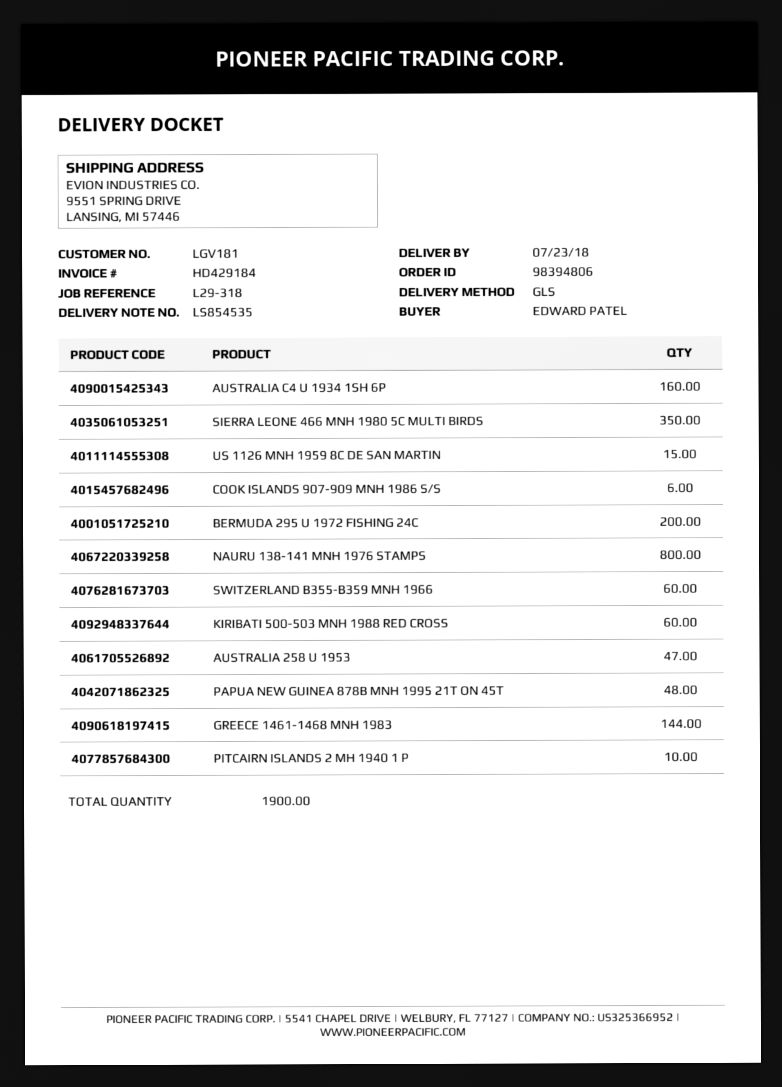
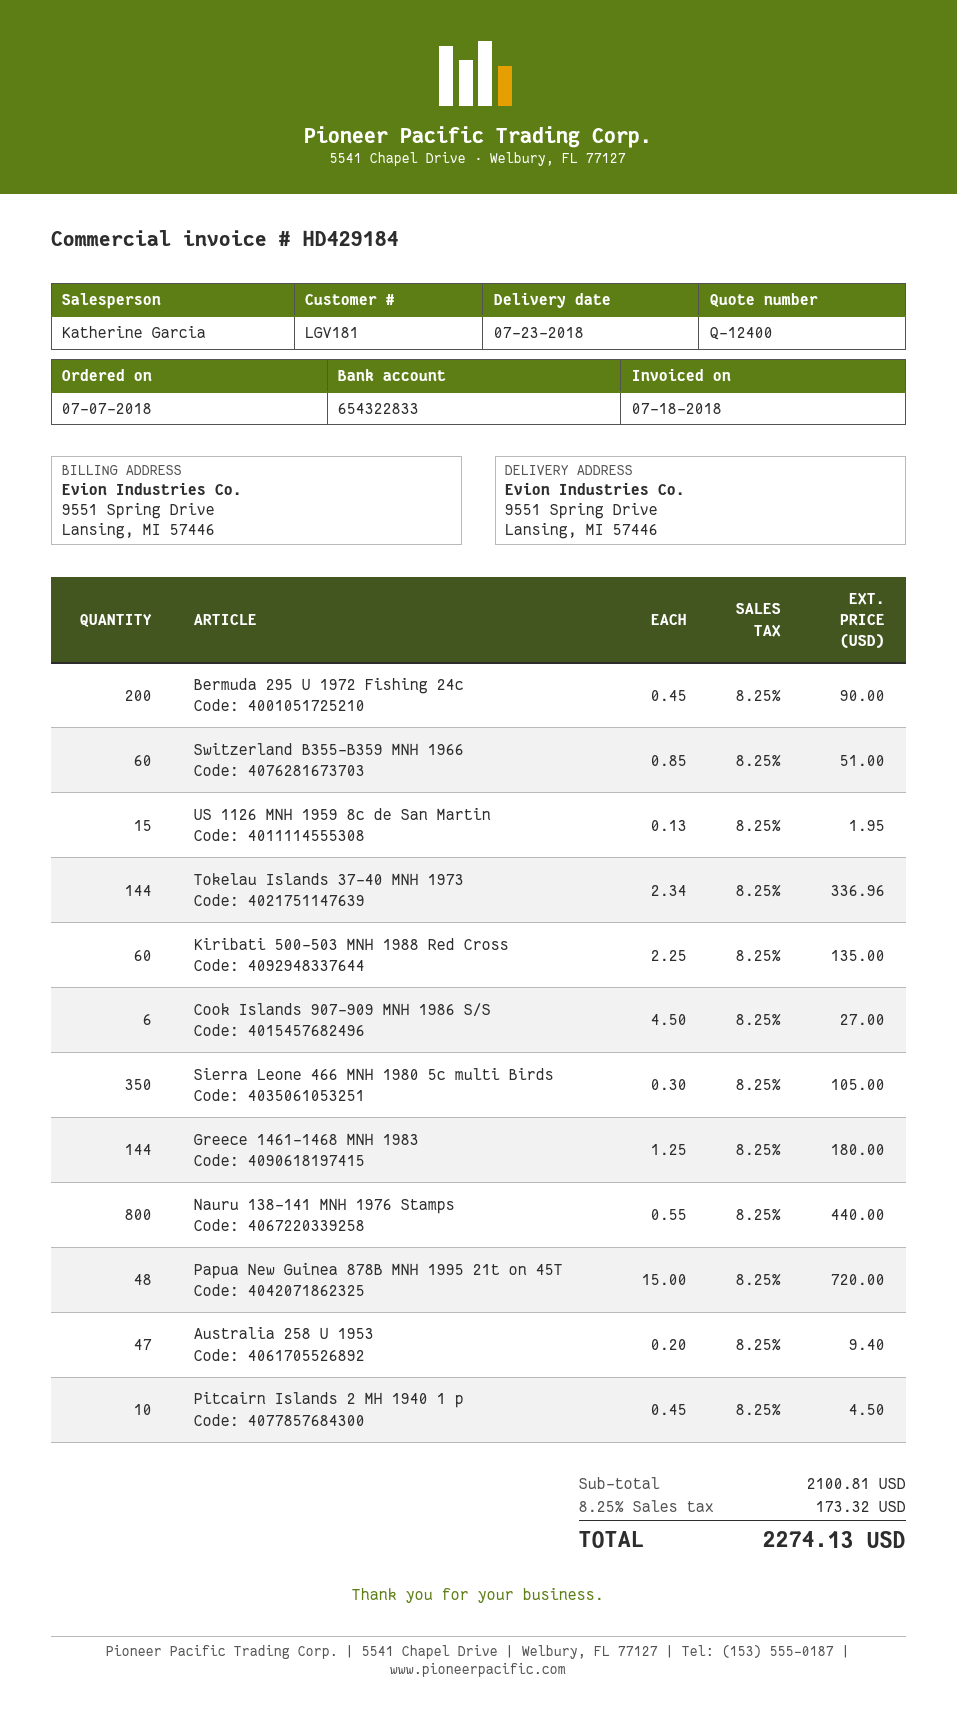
AUSTRALIA C4 U 1934 1SH 6P: 160 -> none
Tokelau Islands 37-40 MNH 1973: none -> 144

